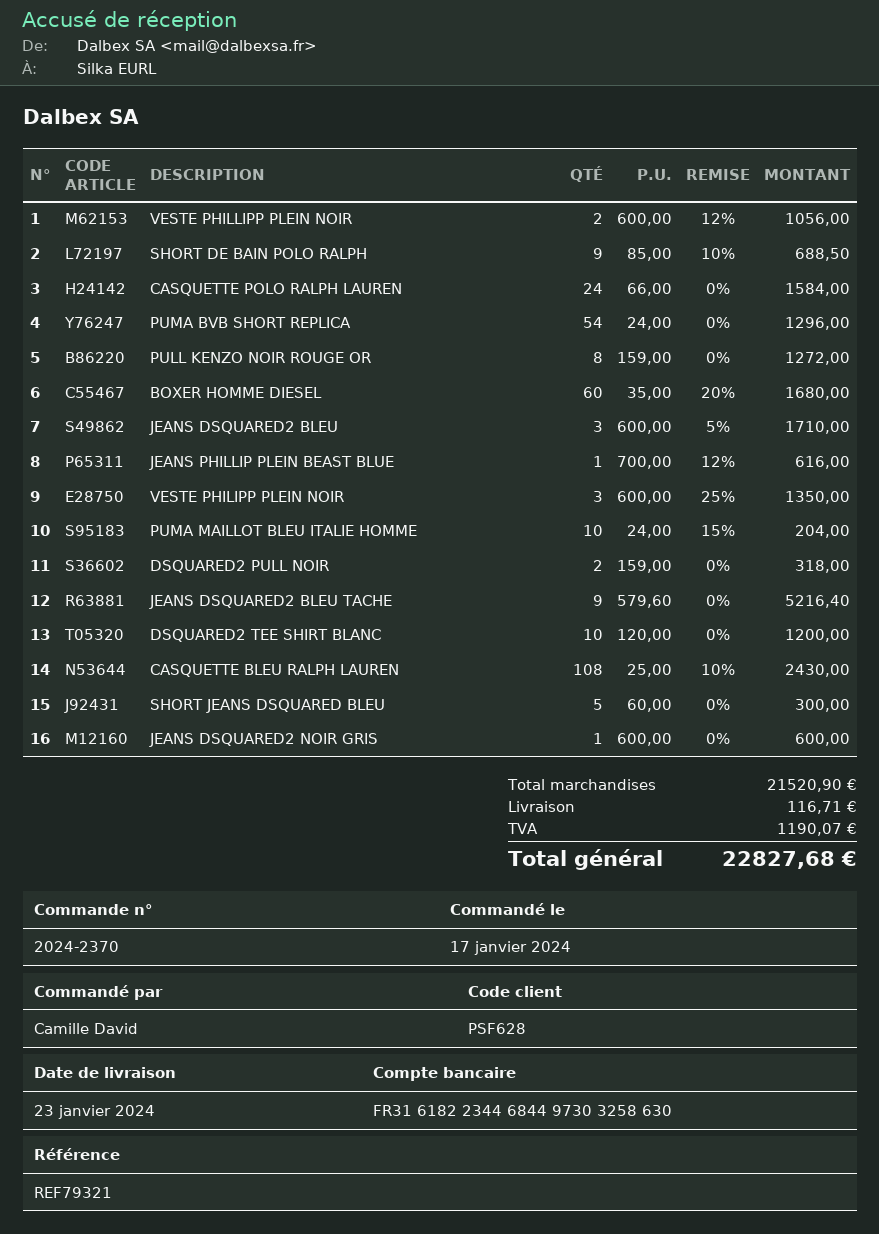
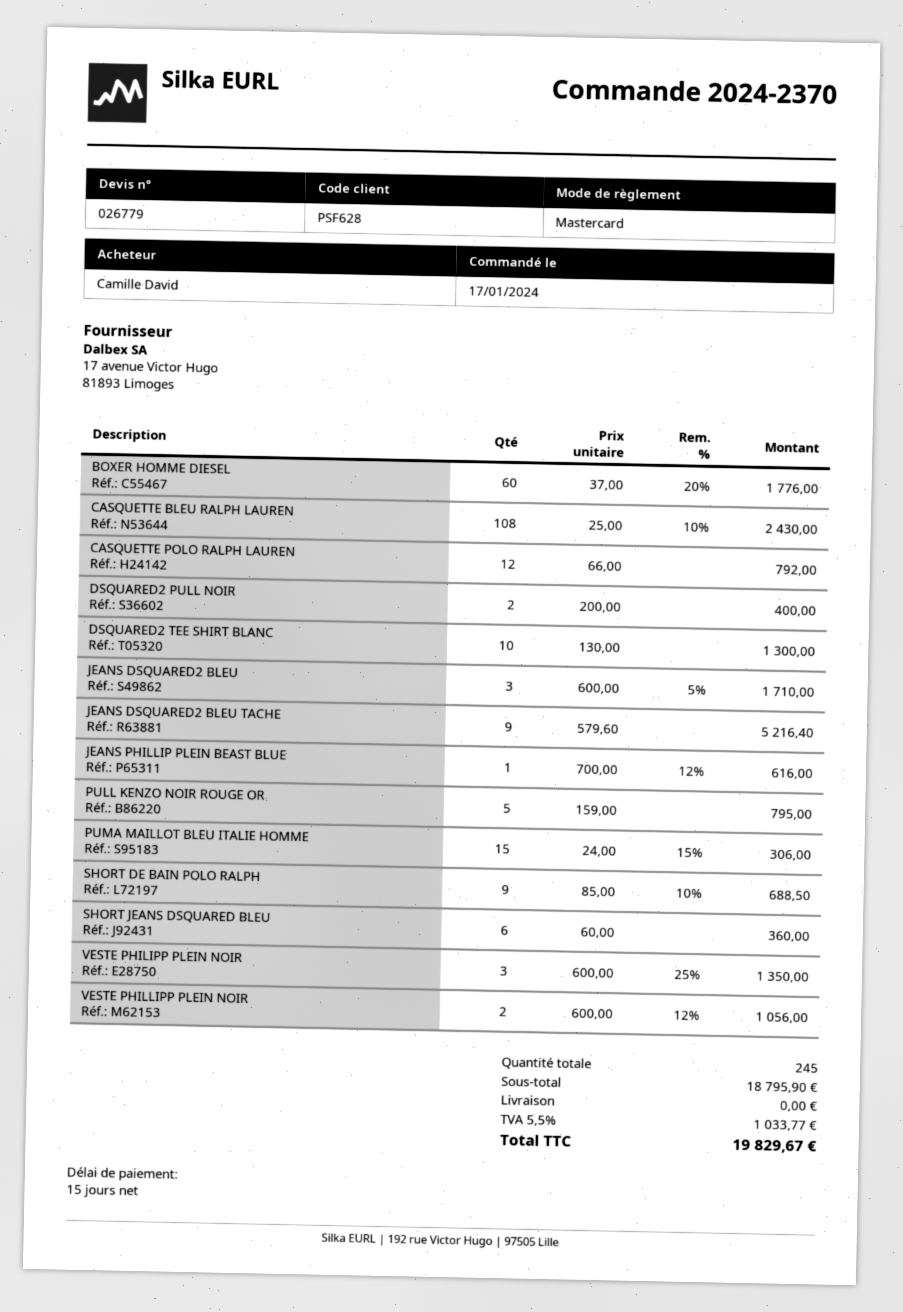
CASQUETTE POLO RALPH LAUREN: 24 x 66.00 = 1584.00 -> 12 x 66.00 = 792.00
PUMA BVB SHORT REPLICA: 54 x 24.00 = 1296.00 -> none
PULL KENZO NOIR ROUGE OR: 8 x 159.00 = 1272.00 -> 5 x 159.00 = 795.00
BOXER HOMME DIESEL: 60 x 35.00 - 20% = 1680.00 -> 60 x 37.00 - 20% = 1776.00
PUMA MAILLOT BLEU ITALIE HOMME: 10 x 24.00 - 15% = 204.00 -> 15 x 24.00 - 15% = 306.00
DSQUARED2 PULL NOIR: 2 x 159.00 = 318.00 -> 2 x 200.00 = 400.00
DSQUARED2 TEE SHIRT BLANC: 10 x 120.00 = 1200.00 -> 10 x 130.00 = 1300.00
SHORT JEANS DSQUARED BLEU: 5 x 60.00 = 300.00 -> 6 x 60.00 = 360.00
JEANS DSQUARED2 NOIR GRIS: 1 x 600.00 = 600.00 -> none
subtotal: 21520.90 -> 18795.90
shipping: 116.71 -> 0.00
tax: 1190.07 -> 1033.77
total: 22827.68 -> 19829.67

